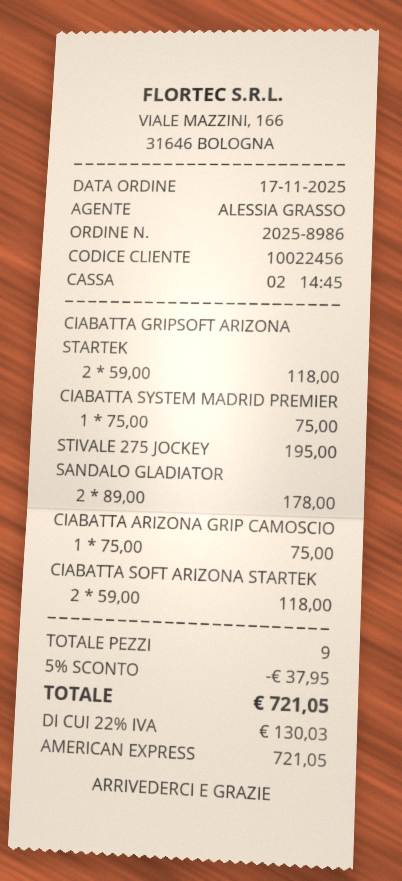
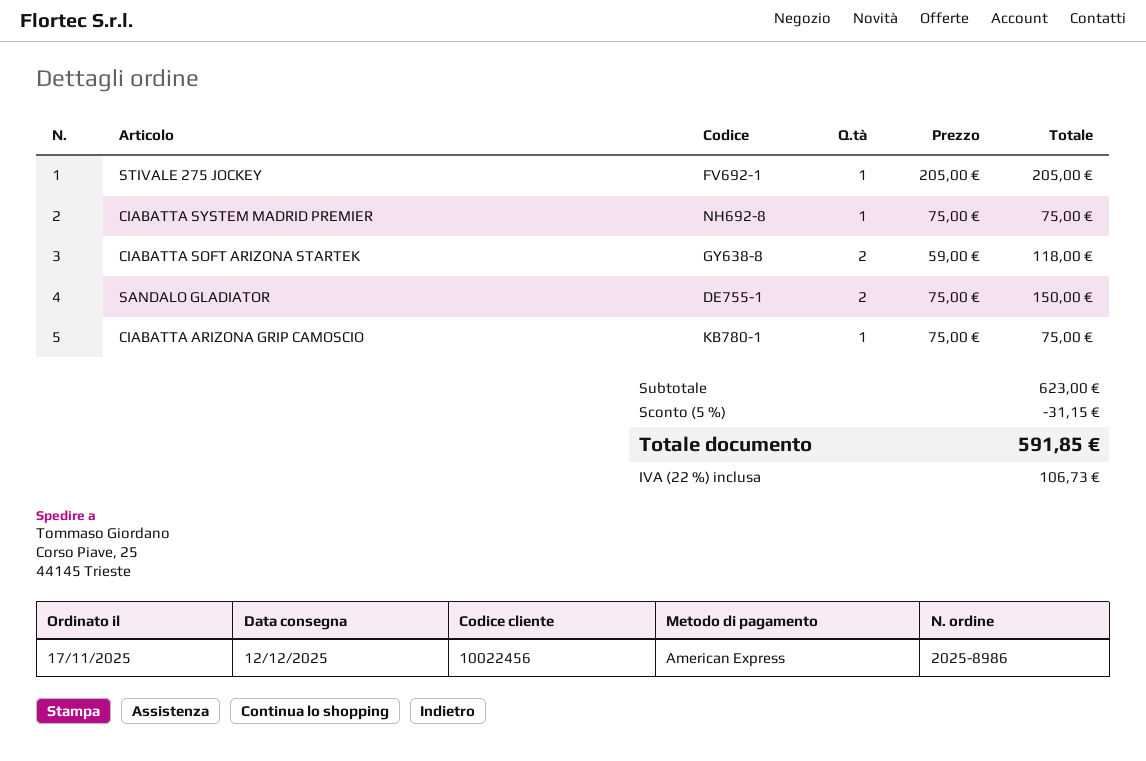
CIABATTA GRIPSOFT ARIZONA STARTEK: 2 x 59.00 = 118.00 -> none
STIVALE 275 JOCKEY: 1 x 195.00 = 195.00 -> 1 x 205.00 = 205.00
SANDALO GLADIATOR: 2 x 89.00 = 178.00 -> 2 x 75.00 = 150.00
discount: 5% = 37.95 -> 5% = 31.15
tax: 22% = 130.03 -> 22% = 106.73
total: 721.05 -> 591.85

